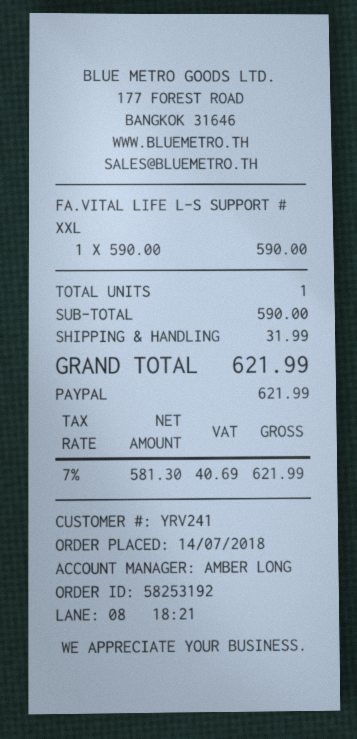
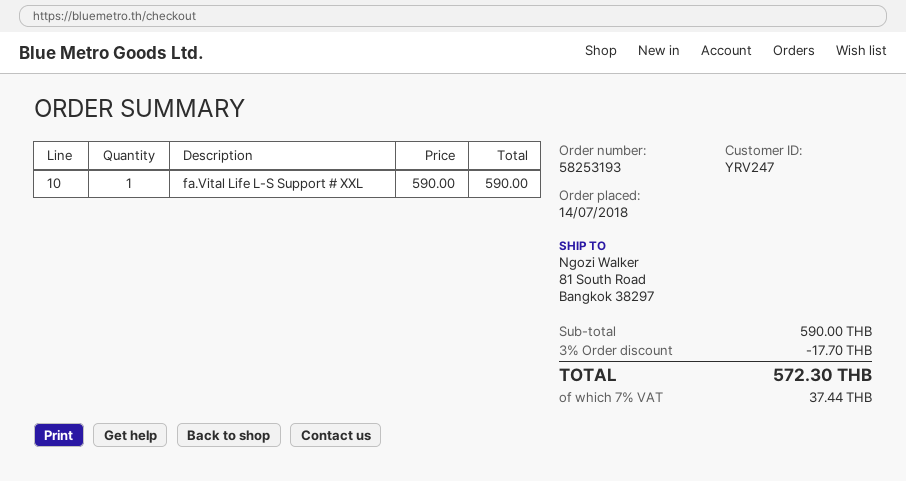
order number: 58253192 -> 58253193
customer number: YRV241 -> YRV247
discount: none -> 3% = 17.70
shipping: 31.99 -> none
tax: 7% = 40.69 -> 7% = 37.44
total: 621.99 -> 572.30

